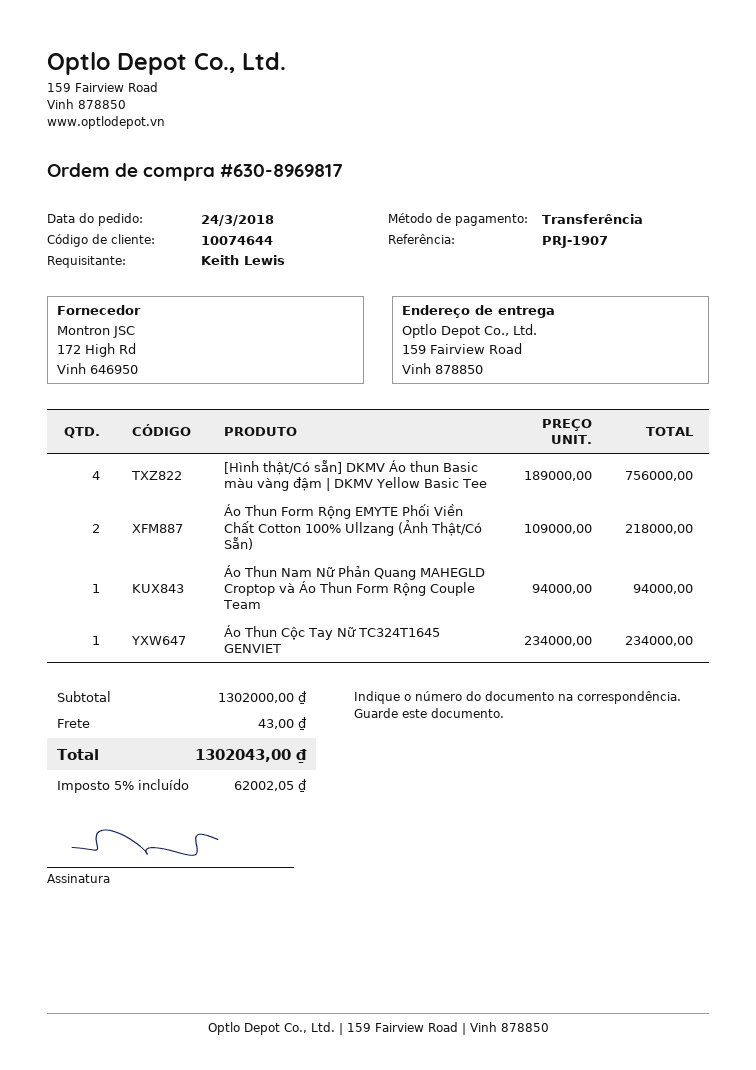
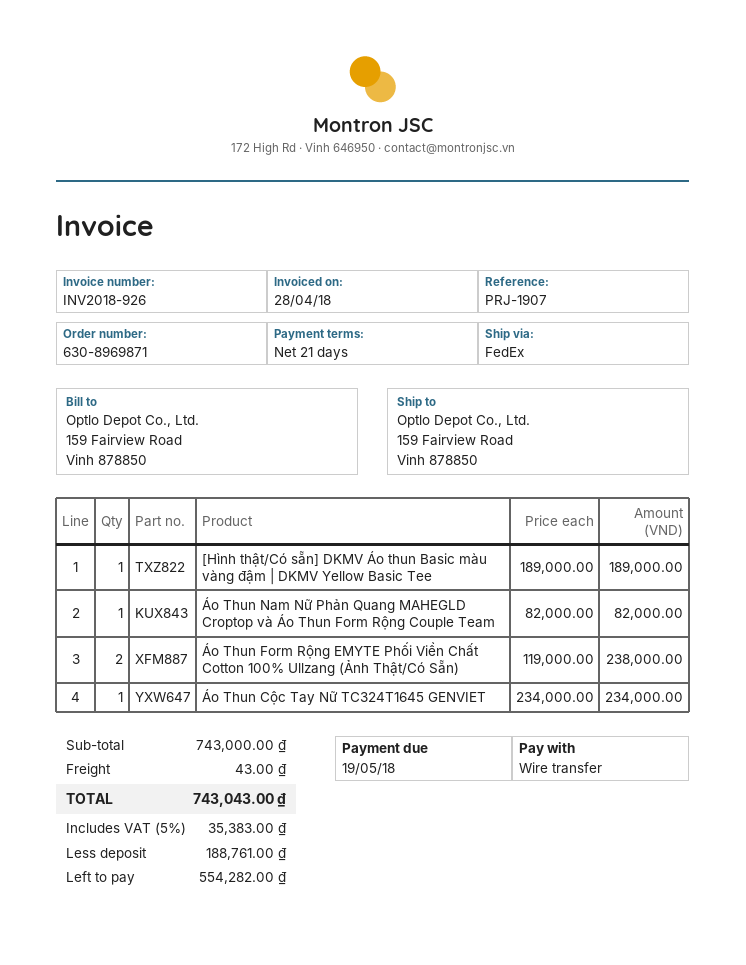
order number: 630-8969817 -> 630-8969871
[Hình thật/Có sẵn] DKMV Áo thun Basic màu vàng đậm | DKMV Yellow Basic Tee: 4 x 189000.00 = 756000.00 -> 1 x 189000.00 = 189000.00
Áo Thun Form Rộng EMYTE Phối Viền Chất Cotton 100% Ullzang (Ảnh Thật/Có Sẵn): 2 x 109000.00 = 218000.00 -> 2 x 119000.00 = 238000.00
Áo Thun Nam Nữ Phản Quang MAHEGLD Croptop và Áo Thun Form Rộng Couple Team: 1 x 94000.00 = 94000.00 -> 1 x 82000.00 = 82000.00
subtotal: 1302000.00 -> 743000.00
tax: 5% = 62002.05 -> 5% = 35383.00
total: 1302043.00 -> 743043.00

